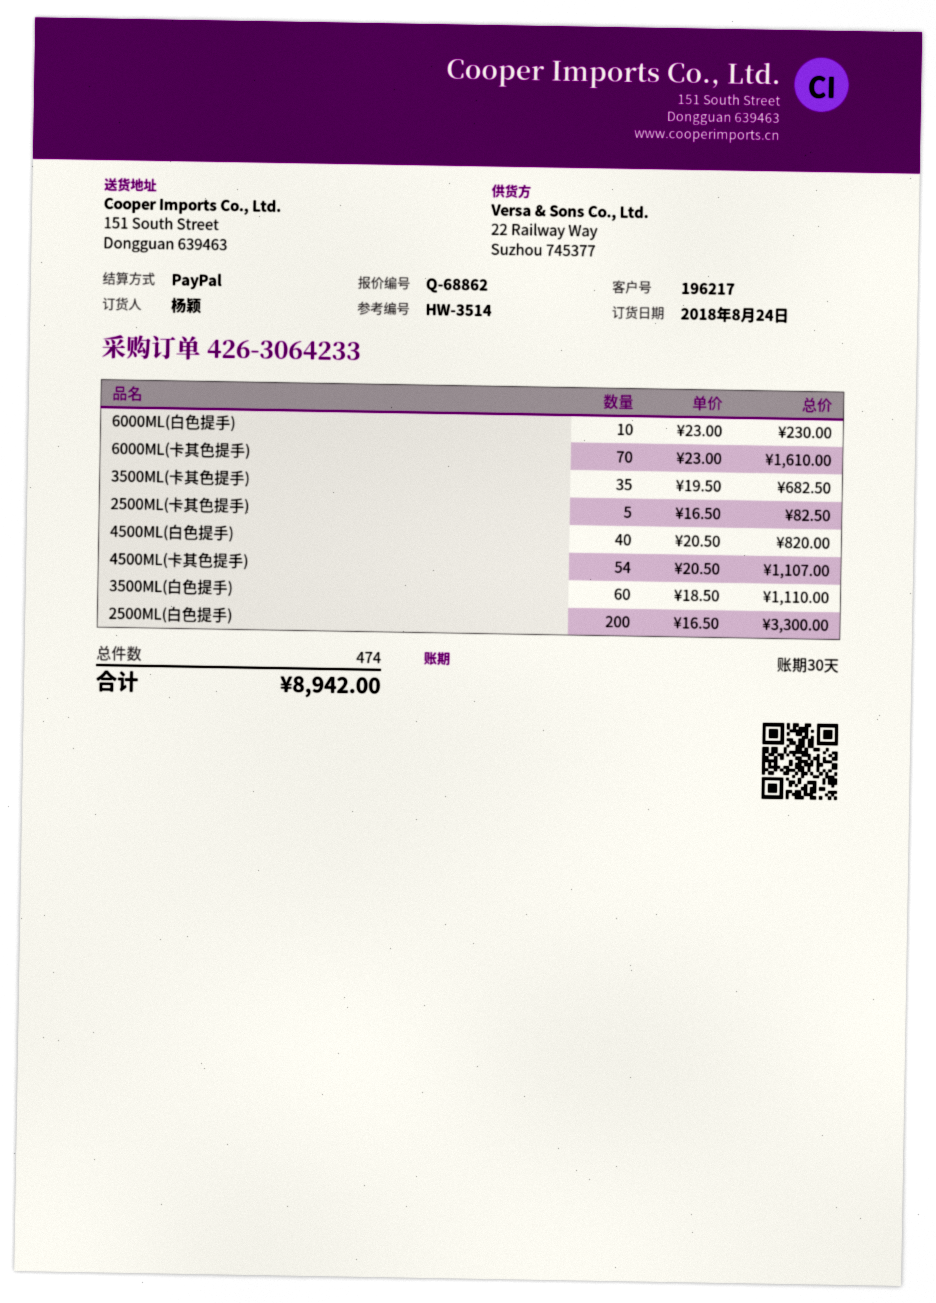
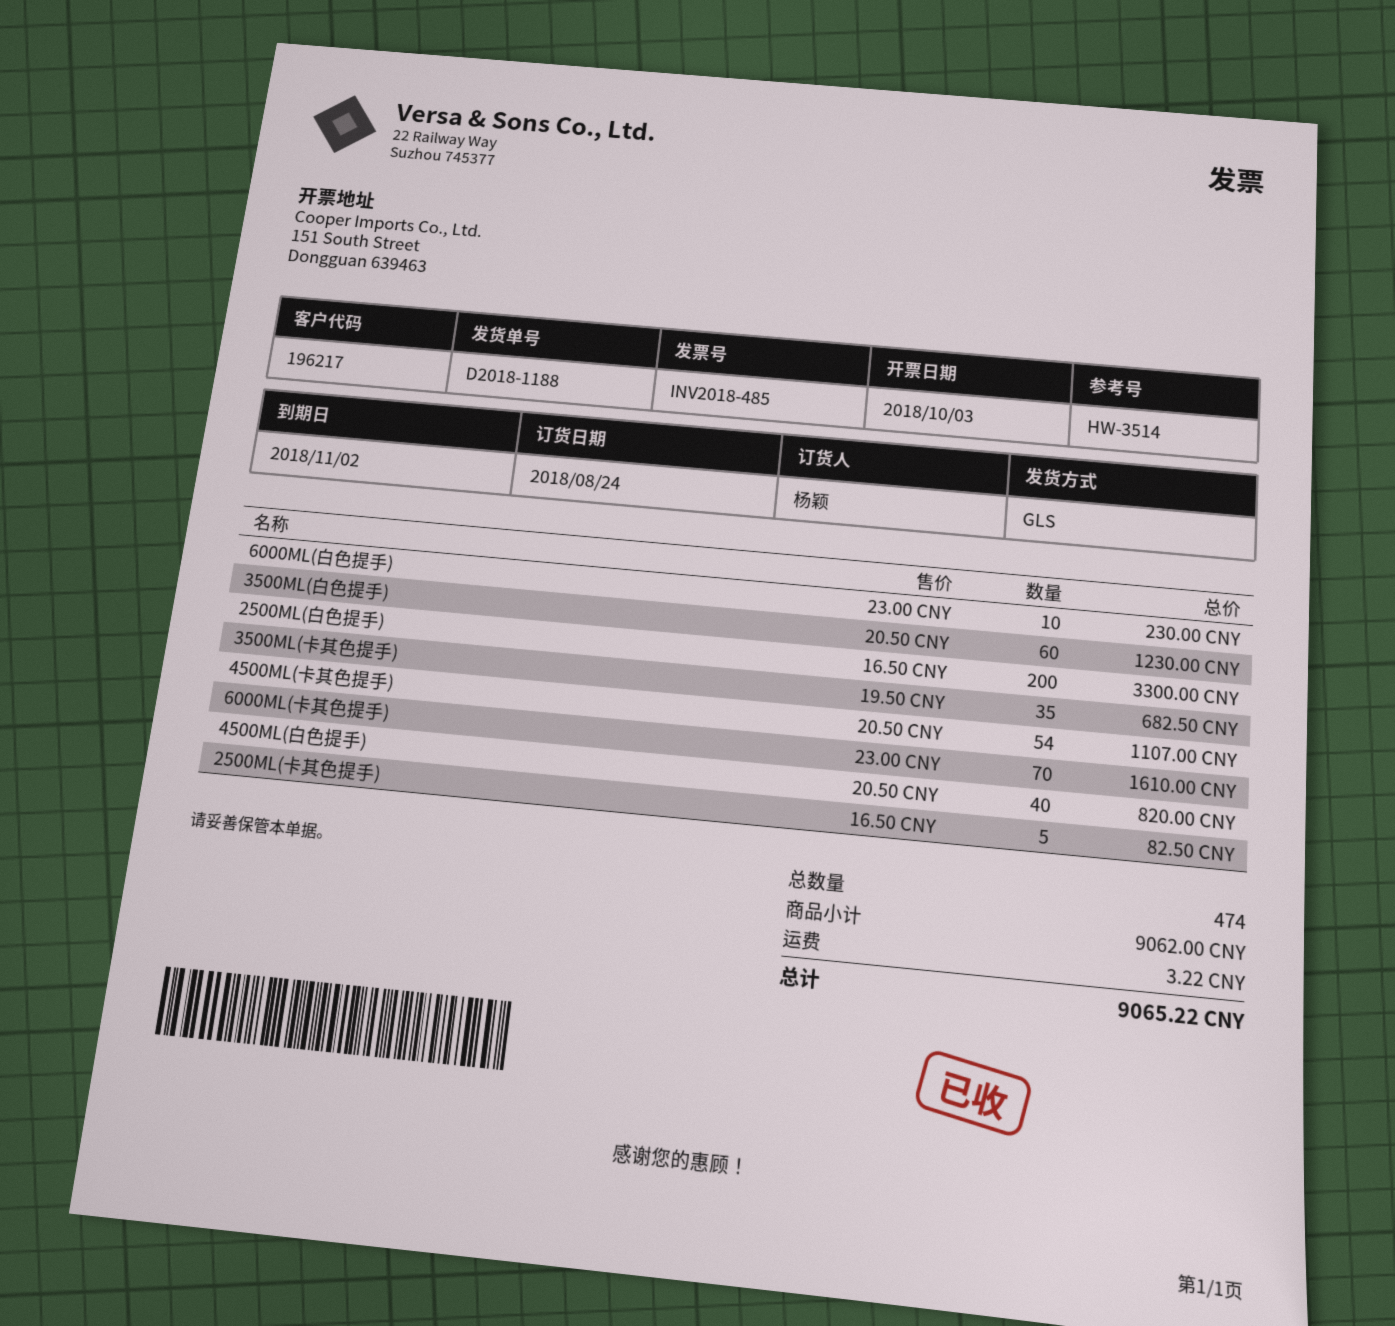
3500ML(白色提手): 60 x 18.50 = 1110.00 -> 60 x 20.50 = 1230.00
shipping: none -> 3.22
total: 8942.00 -> 9065.22

